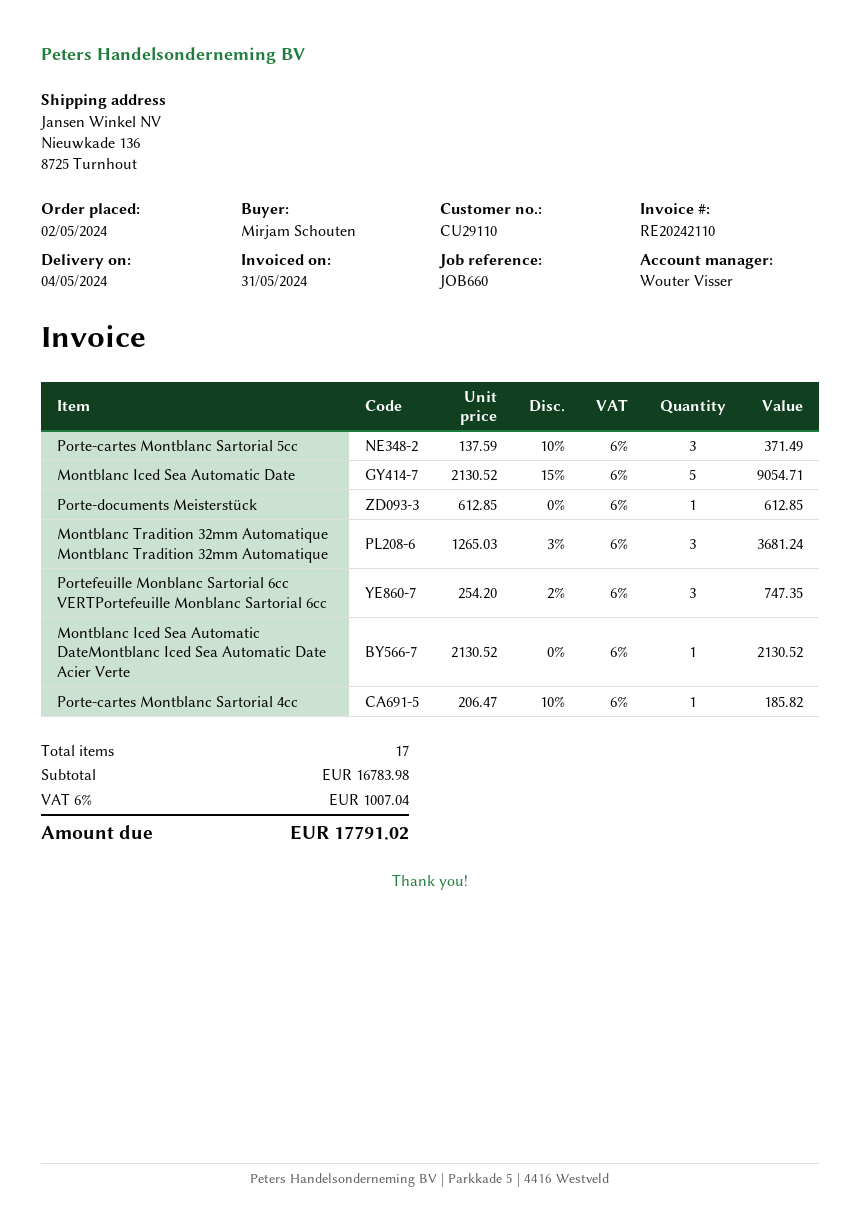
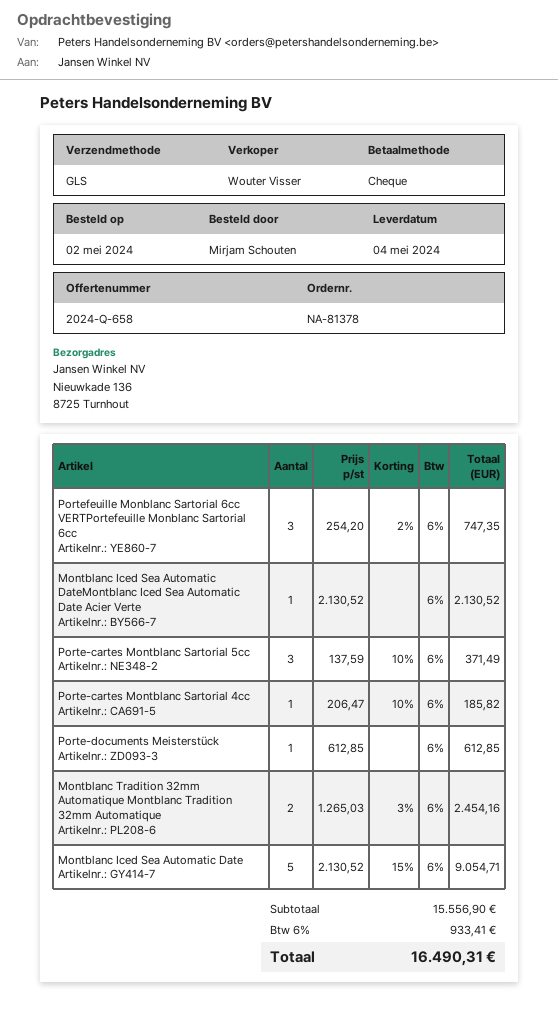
Montblanc Tradition 32mm Automatique Montblanc Tradition 32mm Automatique: 3 x 1265.03 - 3% = 3681.24 -> 2 x 1265.03 - 3% = 2454.16
subtotal: 16783.98 -> 15556.90
tax: 6% = 1007.04 -> 6% = 933.41
total: 17791.02 -> 16490.31

